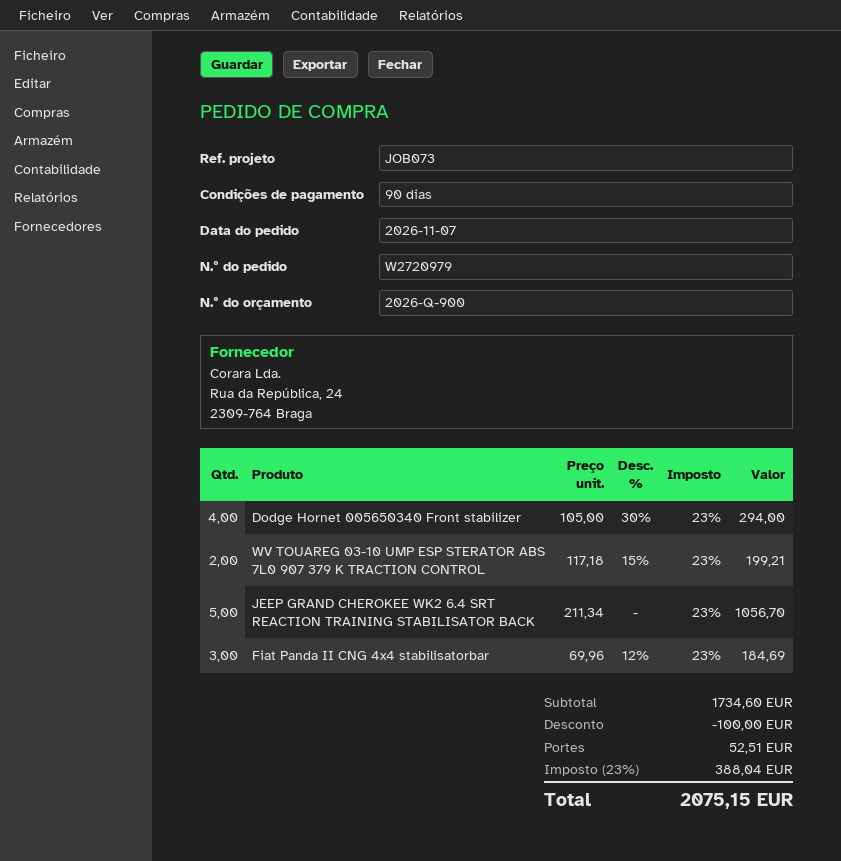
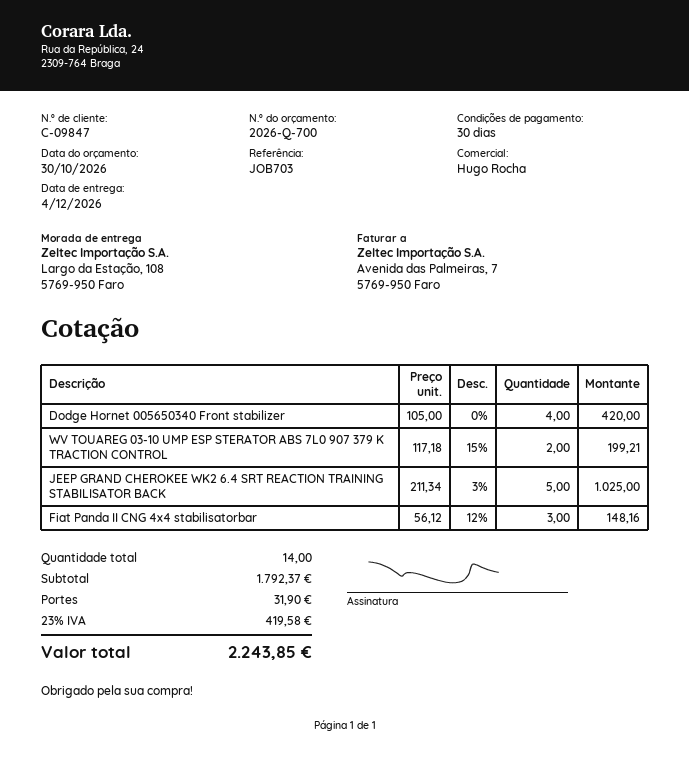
quote number: 2026-Q-900 -> 2026-Q-700
payment terms: 90 days -> 30 days
reference: JOB073 -> JOB703
Dodge Hornet 005650340 Front stabilizer: 4 x 105.00 - 30% = 294.00 -> 4 x 105.00 = 420.00
JEEP GRAND CHEROKEE WK2 6.4 SRT REACTION TRAINING STABILISATOR BACK: 5 x 211.34 = 1056.70 -> 5 x 211.34 - 3% = 1025.00
Fiat Panda II CNG 4x4 stabilisatorbar: 3 x 69.96 - 12% = 184.69 -> 3 x 56.12 - 12% = 148.16
subtotal: 1734.60 -> 1792.37
discount: 100.00 -> none
shipping: 52.51 -> 31.90
tax: 23% = 388.04 -> 23% = 419.58
total: 2075.15 -> 2243.85

